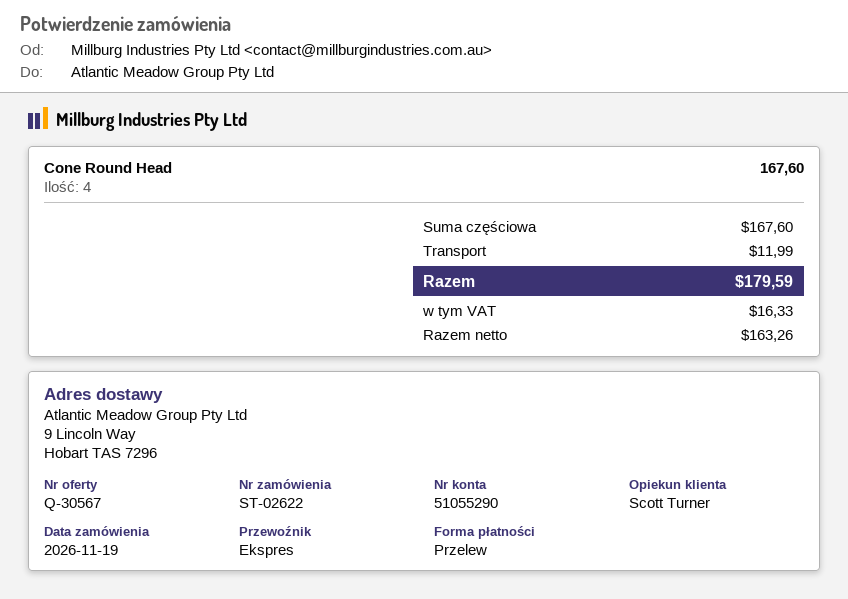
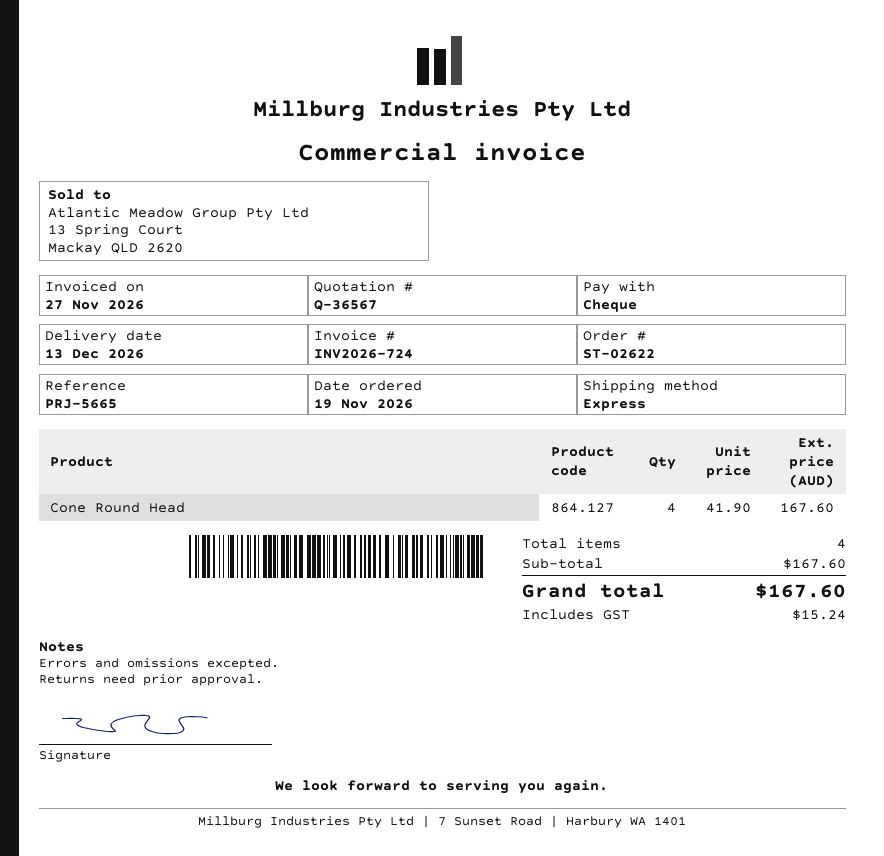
quote number: Q-30567 -> Q-36567
payment method: bank transfer -> cheque
shipping: 11.99 -> none
tax: 16.33 -> 15.24
total: 179.59 -> 167.60

